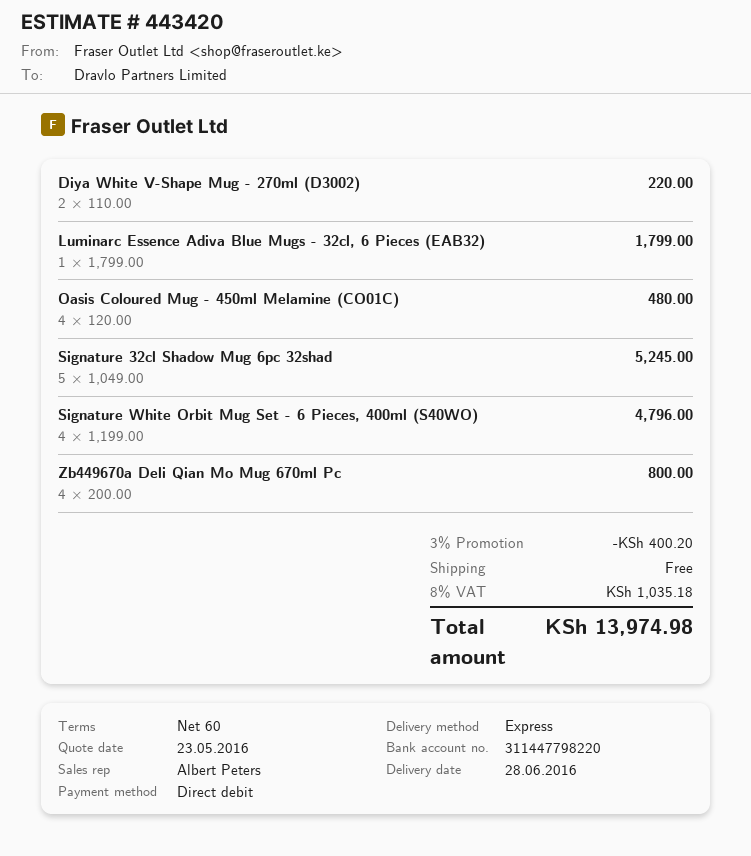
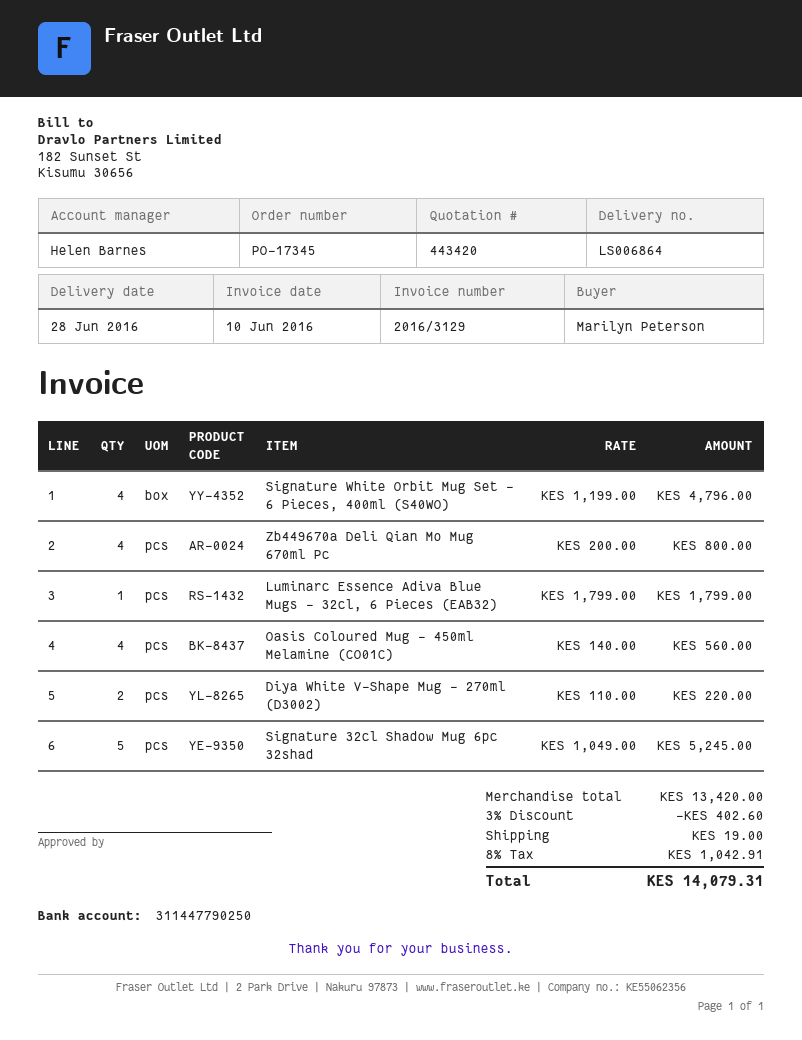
sales rep: Albert Peters -> Helen Barnes
bank account: 311447798220 -> 311447790250
Oasis Coloured Mug - 450ml Melamine (CO01C): 4 x 120.00 = 480.00 -> 4 x 140.00 = 560.00
discount: 3% = 400.20 -> 3% = 402.60
shipping: 0.00 -> 19.00
tax: 8% = 1035.18 -> 8% = 1042.91
total: 13974.98 -> 14079.31

